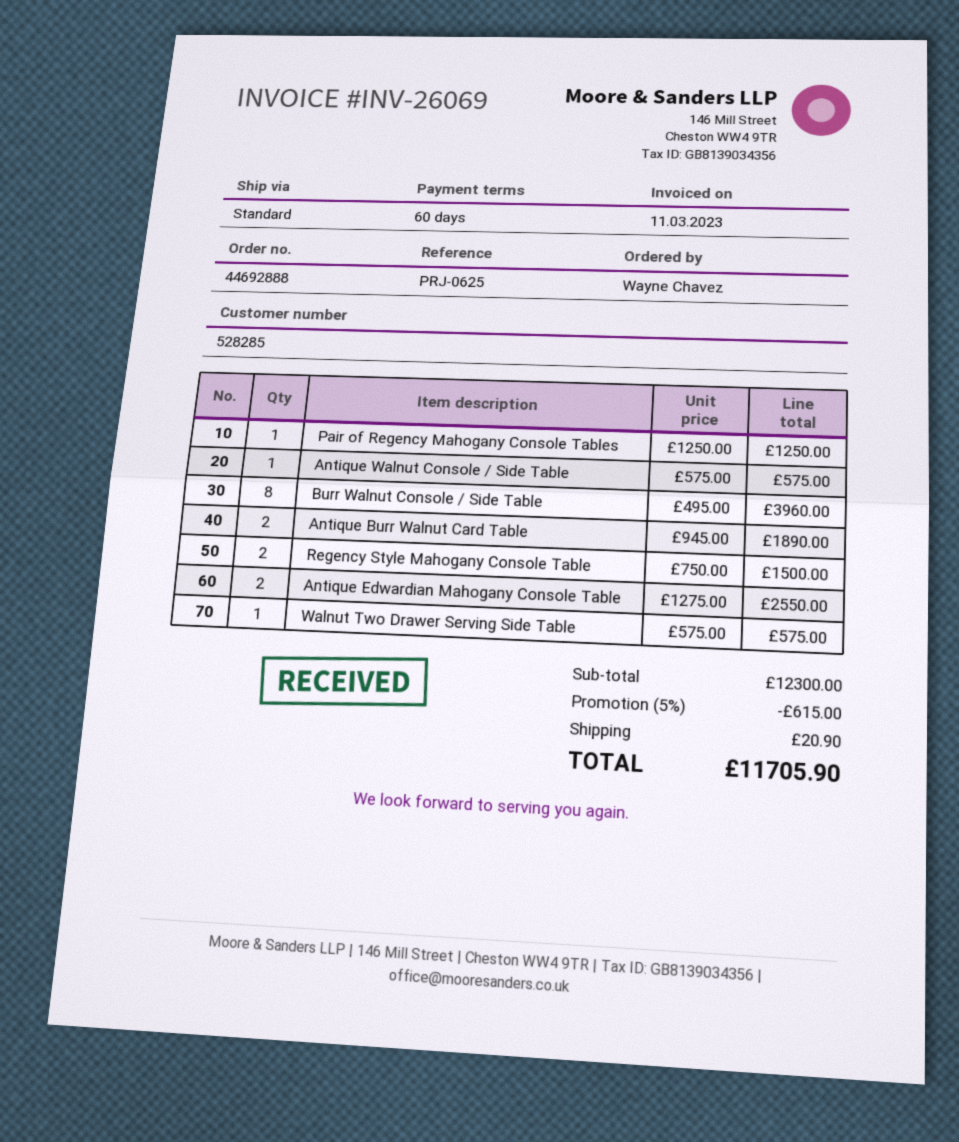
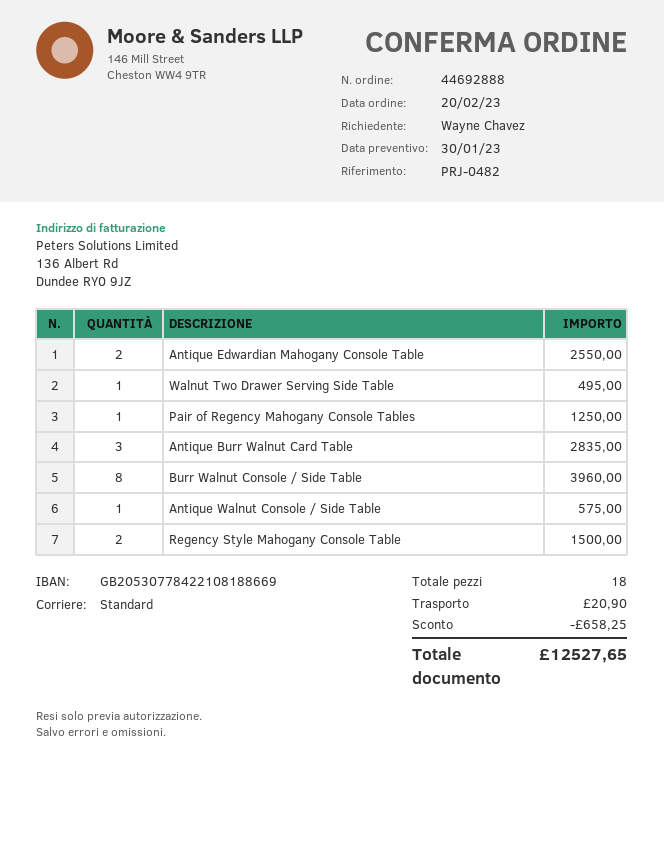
reference: PRJ-0625 -> PRJ-0482
Antique Burr Walnut Card Table: 2 for 1890.00 -> 3 for 2835.00
Walnut Two Drawer Serving Side Table: 1 for 575.00 -> 1 for 495.00
discount: 615.00 -> 658.25
total: 11705.90 -> 12527.65

